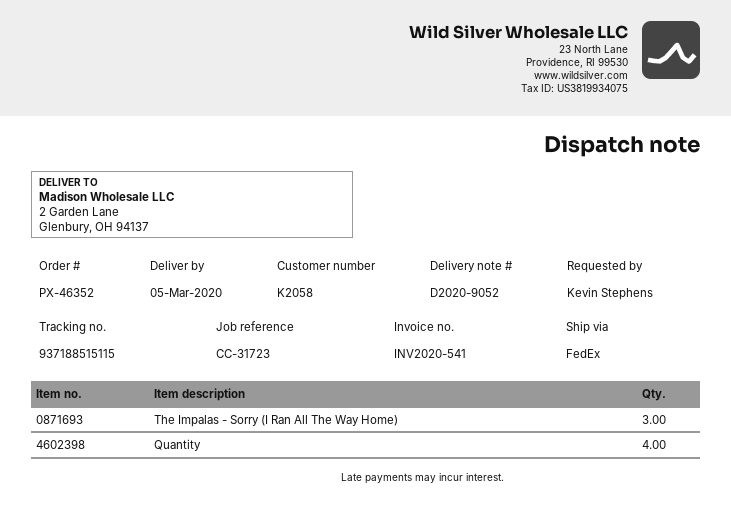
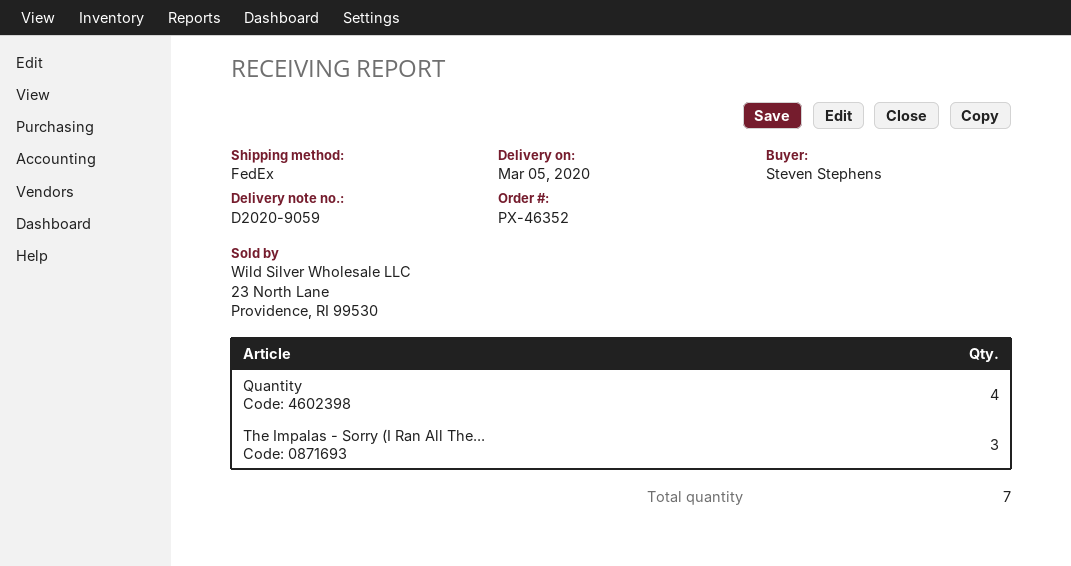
delivery note number: D2020-9052 -> D2020-9059
ordered by: Kevin Stephens -> Steven Stephens

